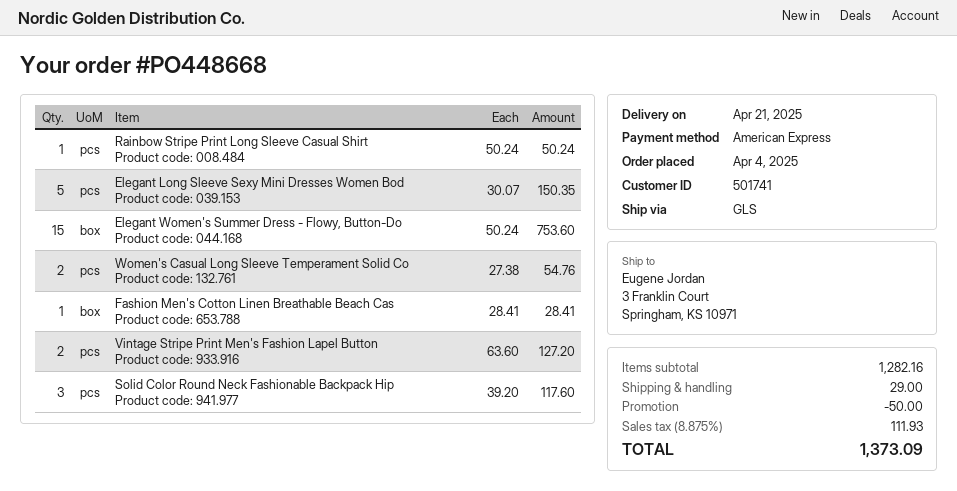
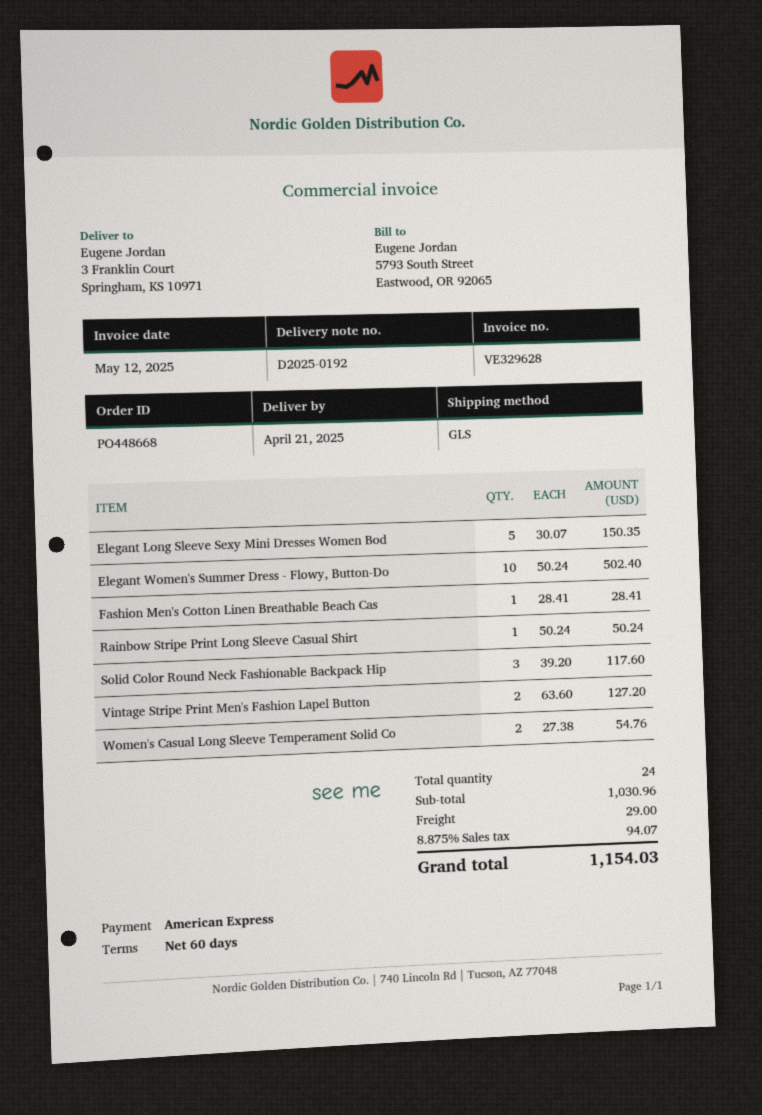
Elegant Women's Summer Dress - Flowy, Button-Do: 15 x 50.24 = 753.60 -> 10 x 50.24 = 502.40
subtotal: 1282.16 -> 1030.96
discount: 50.00 -> none
tax: 8.875% = 111.93 -> 8.875% = 94.07
total: 1373.09 -> 1154.03

